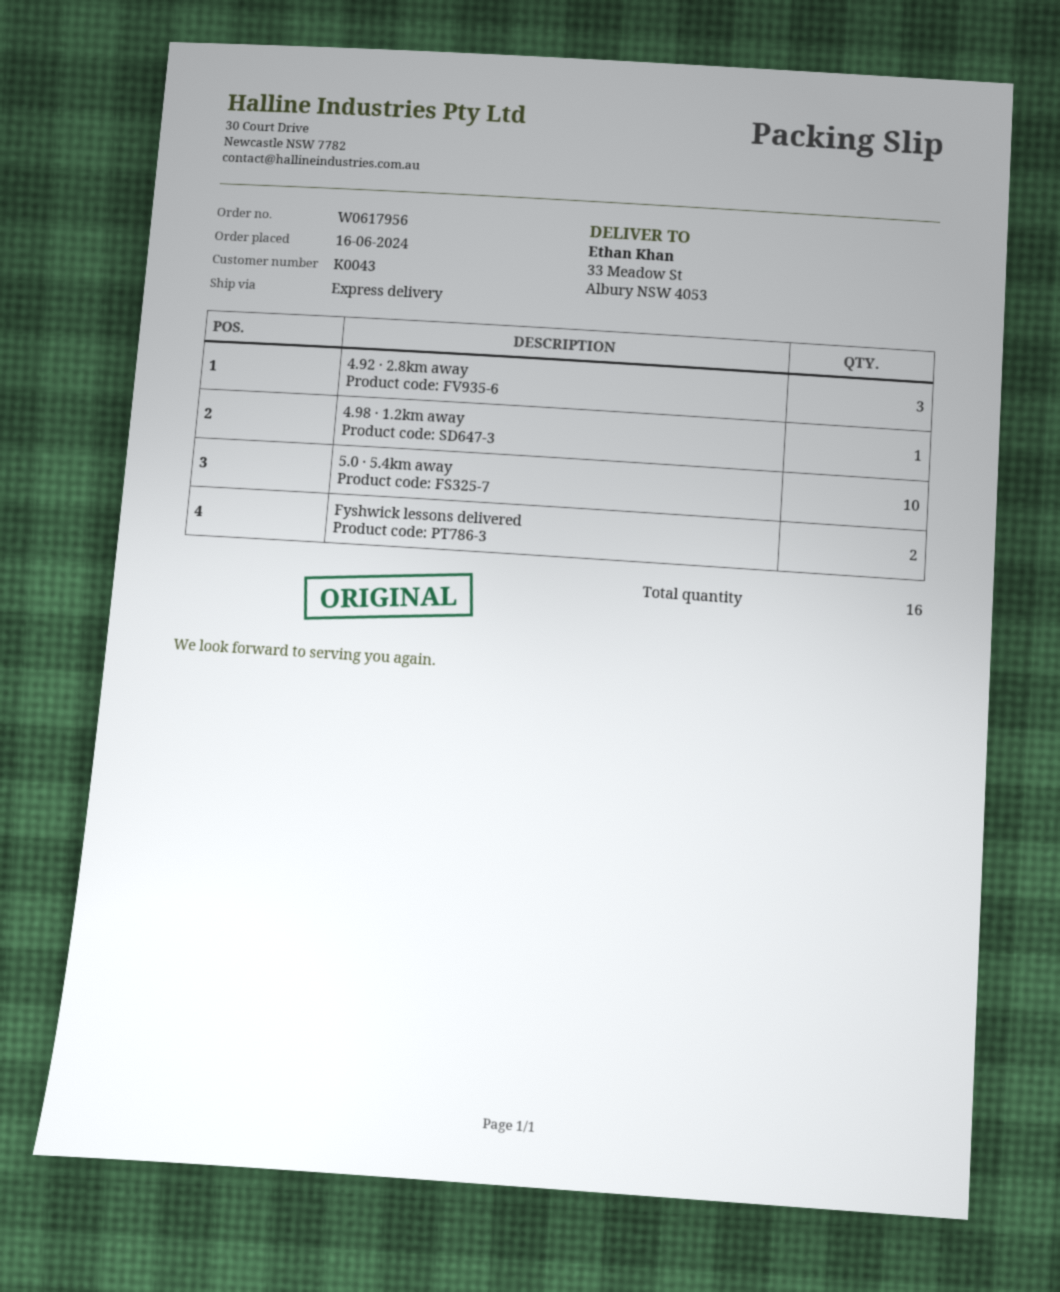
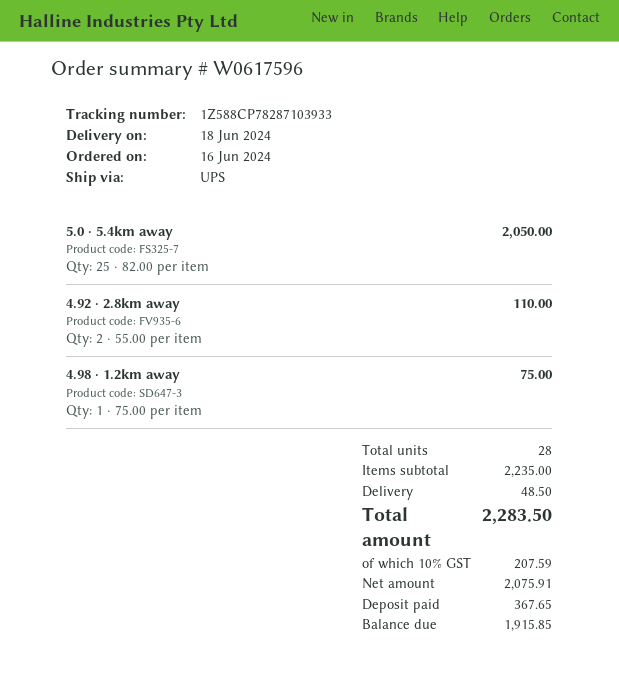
order number: W0617956 -> W0617596
shipping method: express -> UPS
4.92 · 2.8km away: 3 -> 2
5.0 · 5.4km away: 10 -> 25
Fyshwick lessons delivered: 2 -> none
total quantity: 16 -> 28

